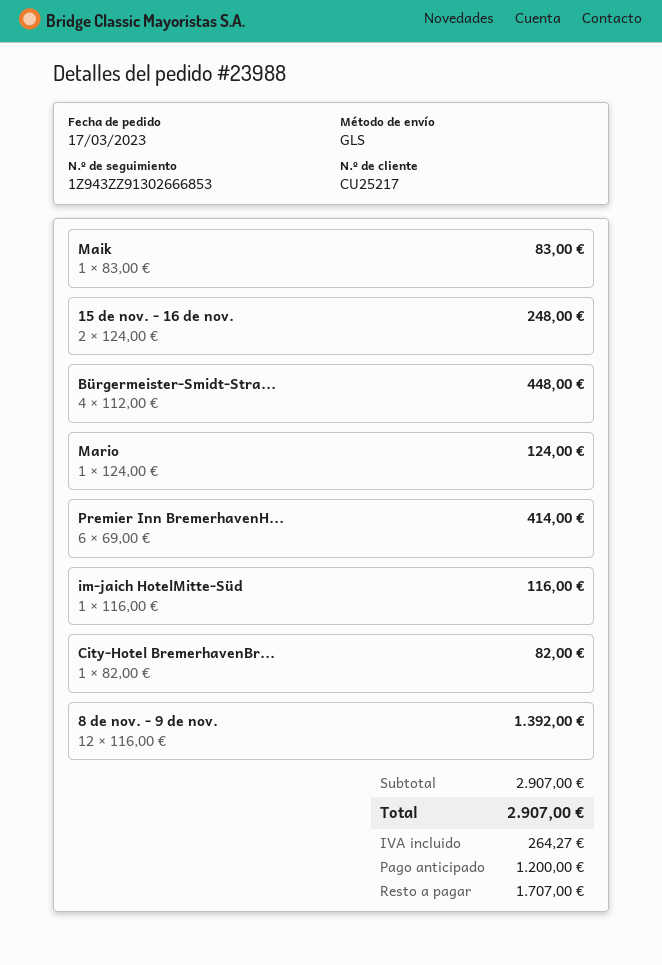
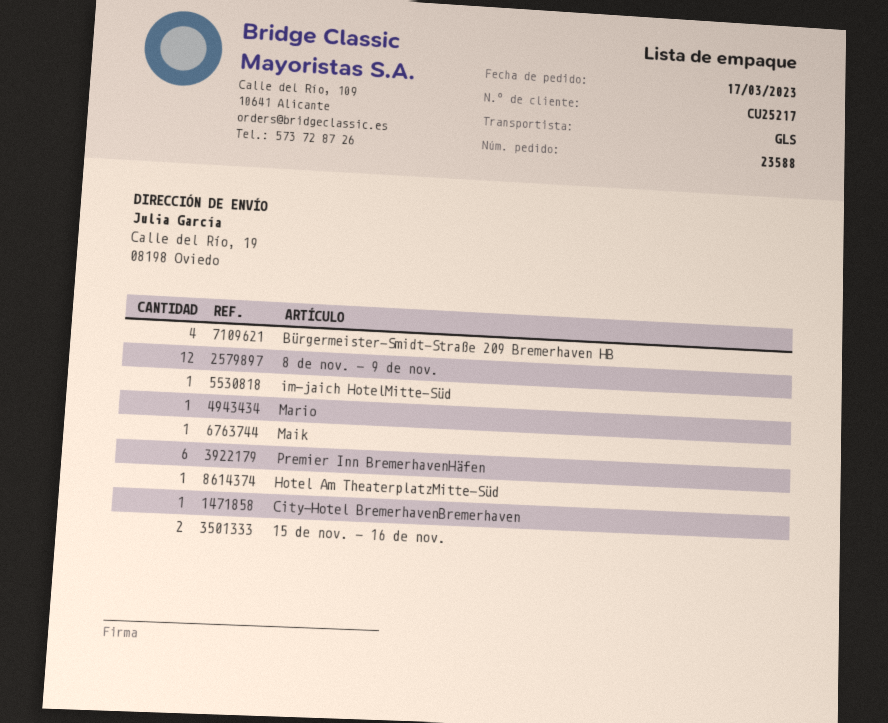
order number: 23988 -> 23588
Hotel Am TheaterplatzMitte-Süd: none -> 1

